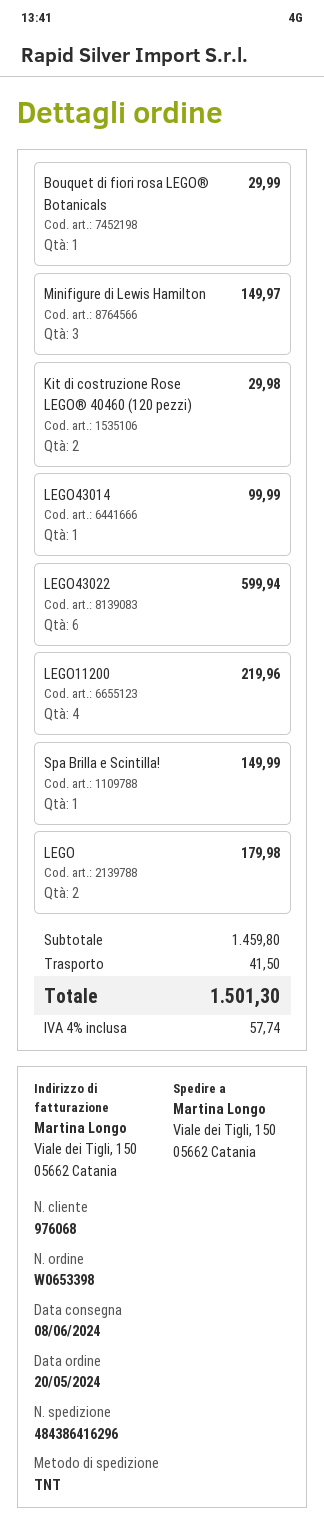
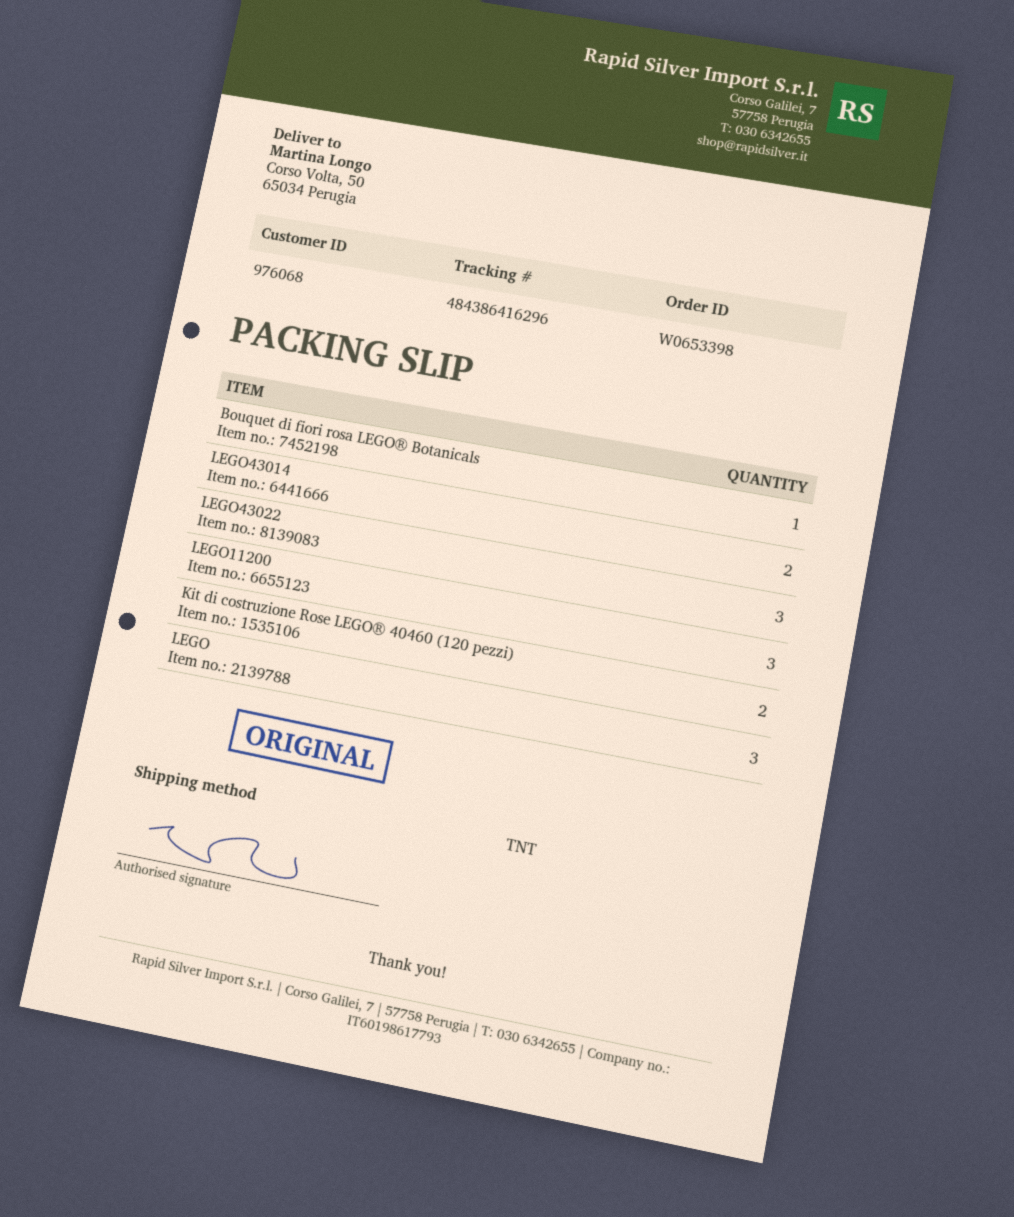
ship to: Viale dei Tigli, 150, 05662 Catania -> Corso Volta, 50, 65034 Perugia
Minifigure di Lewis Hamilton: 3 -> none
LEGO43014: 1 -> 2
LEGO43022: 6 -> 3
LEGO11200: 4 -> 3
Spa Brilla e Scintilla!: 1 -> none
LEGO: 2 -> 3

